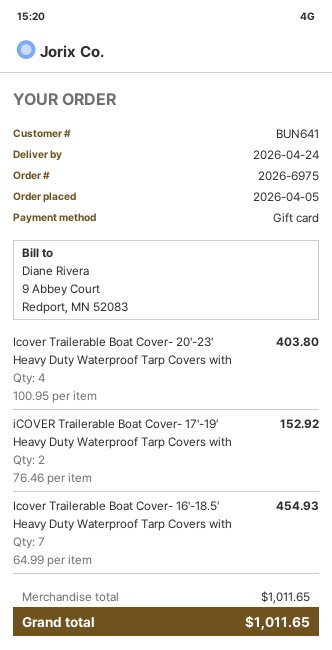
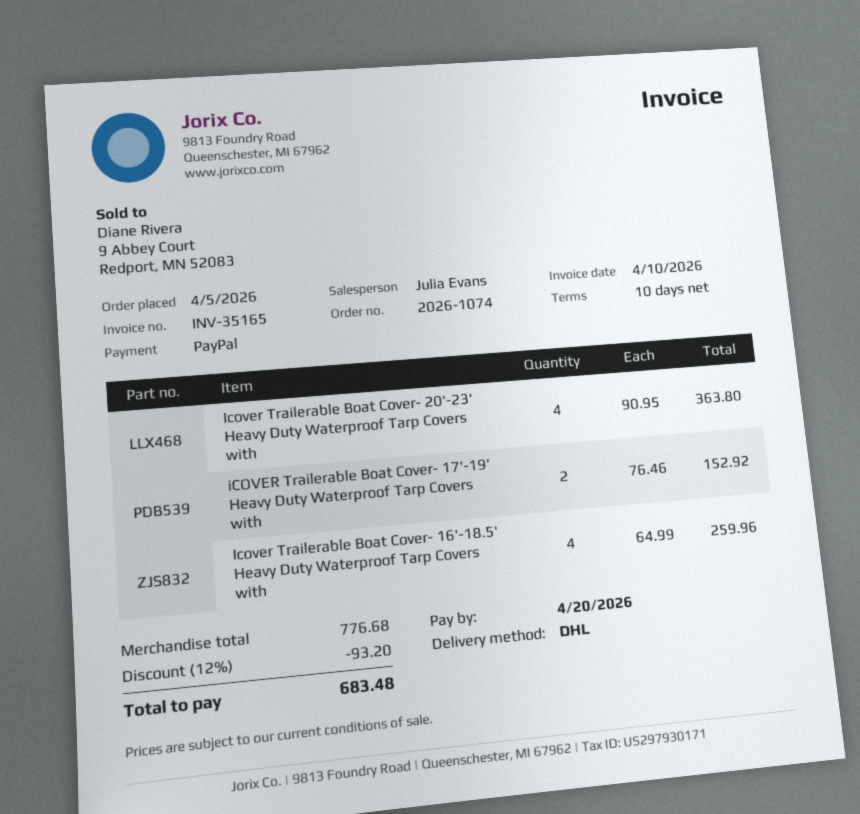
order number: 2026-6975 -> 2026-1074
payment method: gift card -> PayPal
Icover Trailerable Boat Cover- 20'-23' Heavy Duty Waterproof Tarp Covers with: 4 x 100.95 = 403.80 -> 4 x 90.95 = 363.80
Icover Trailerable Boat Cover- 16'-18.5' Heavy Duty Waterproof Tarp Covers with: 7 x 64.99 = 454.93 -> 4 x 64.99 = 259.96
subtotal: 1011.65 -> 776.68
discount: none -> 12% = 93.20
total: 1011.65 -> 683.48

